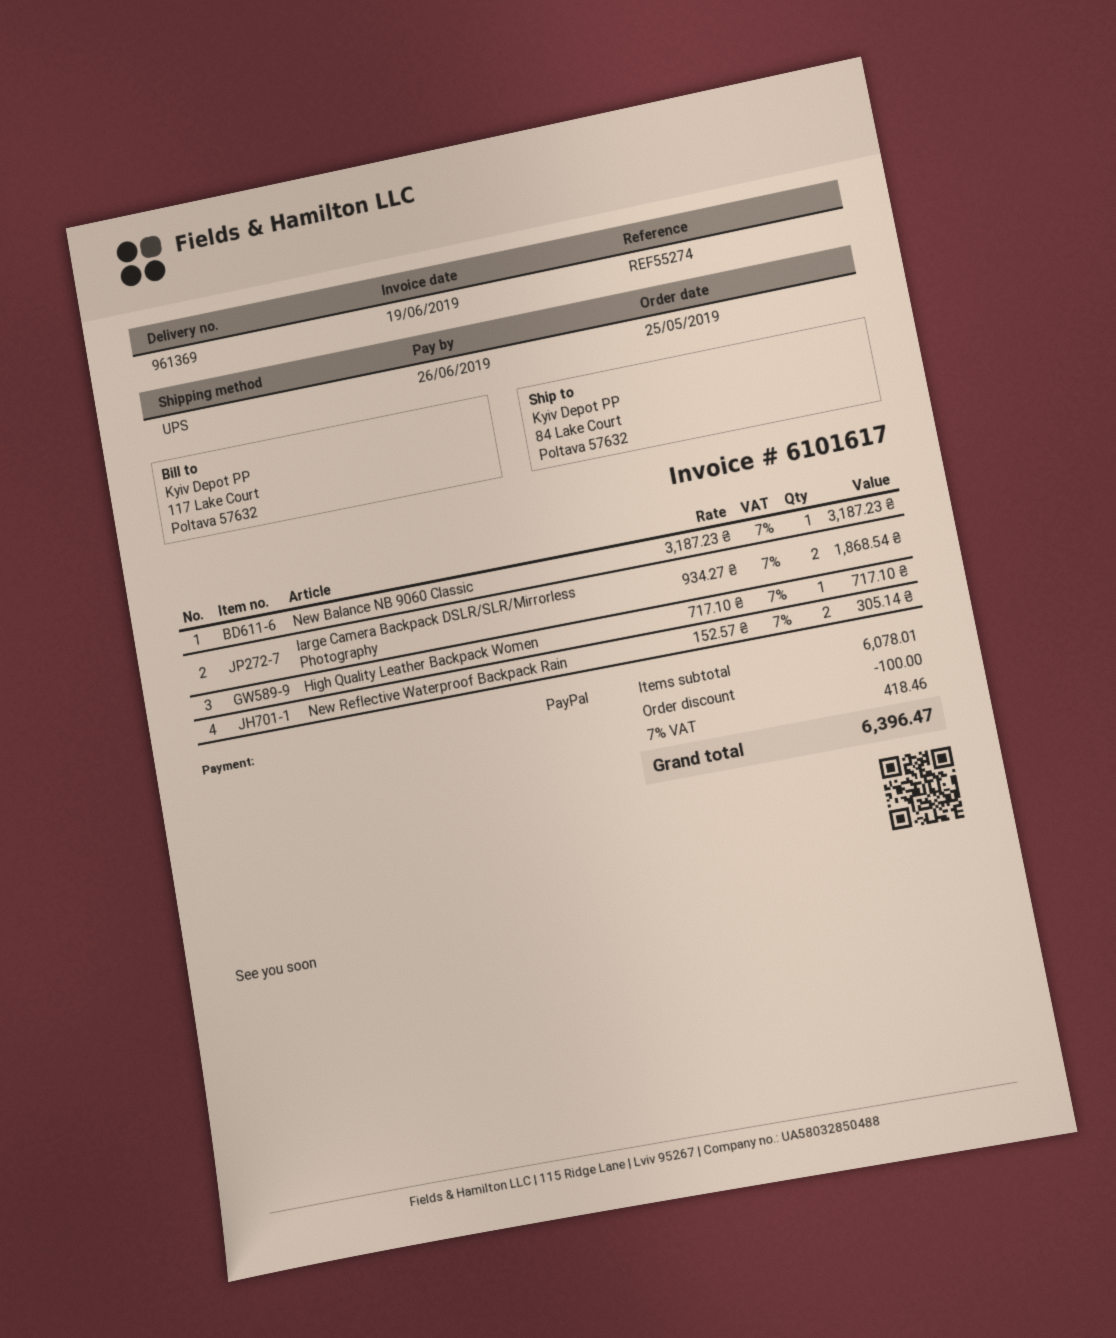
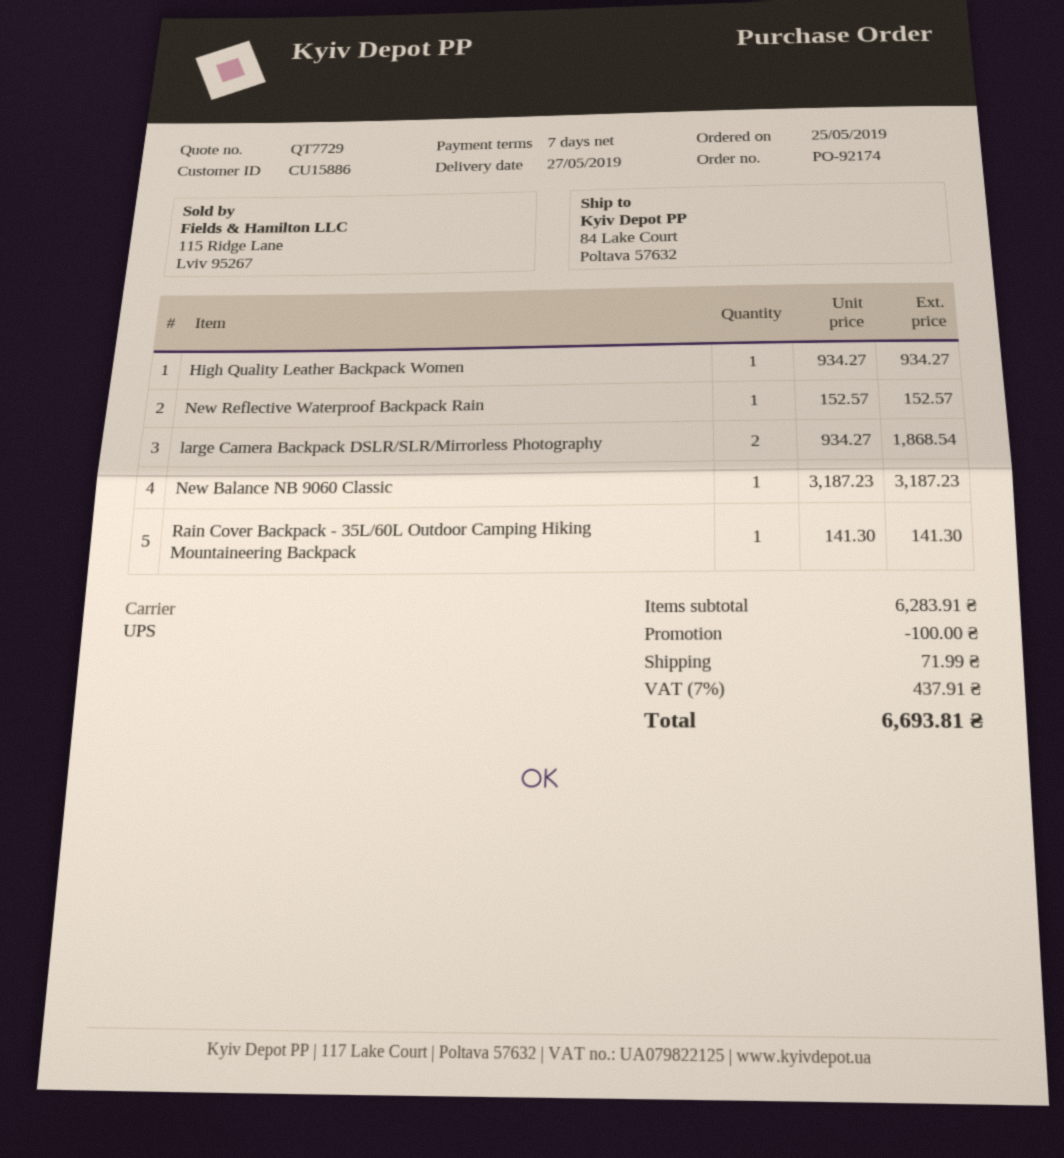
High Quality Leather Backpack Women: 1 x 717.10 = 717.10 -> 1 x 934.27 = 934.27
New Reflective Waterproof Backpack Rain: 2 x 152.57 = 305.14 -> 1 x 152.57 = 152.57
Rain Cover Backpack - 35L/60L Outdoor Camping Hiking Mountaineering Backpack: none -> 1 x 141.30 = 141.30
subtotal: 6078.01 -> 6283.91
shipping: none -> 71.99
tax: 7% = 418.46 -> 7% = 437.91
total: 6396.47 -> 6693.81

